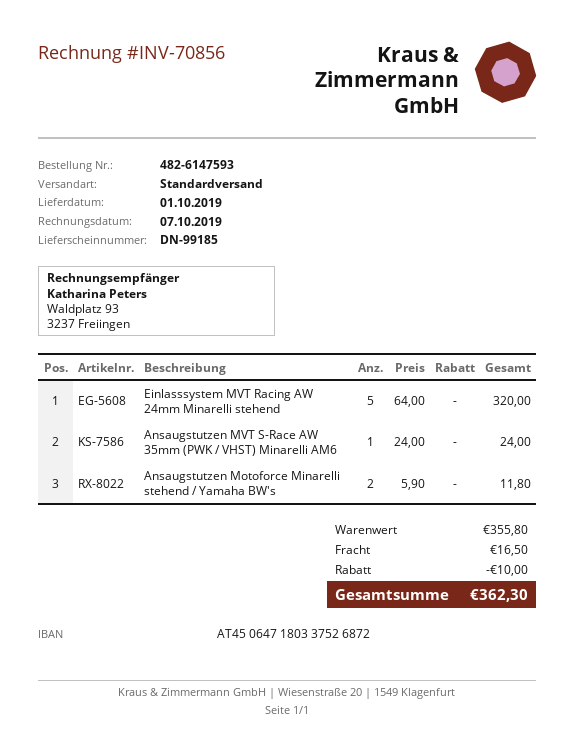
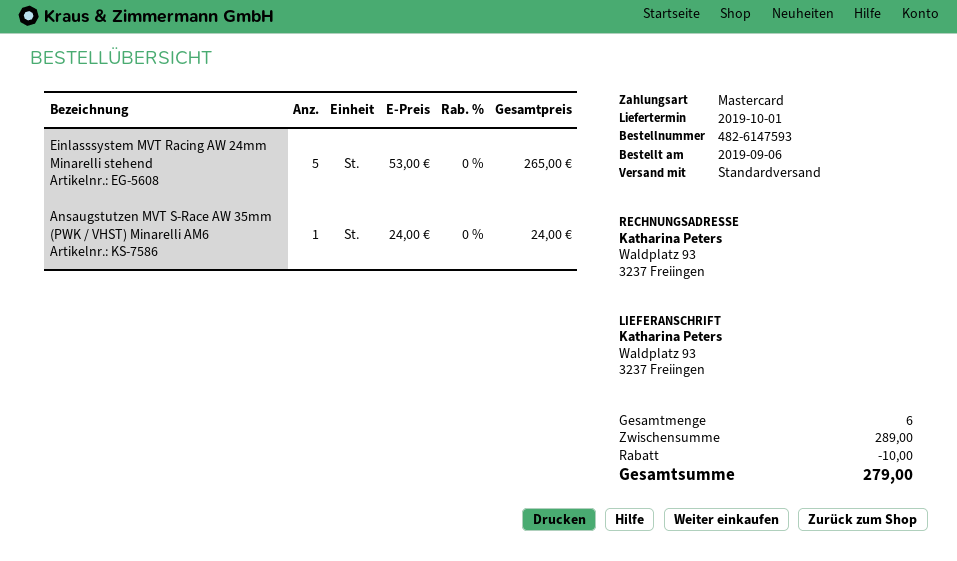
Einlasssystem MVT Racing AW 24mm Minarelli stehend: 5 x 64.00 = 320.00 -> 5 x 53.00 = 265.00
Ansaugstutzen Motoforce Minarelli stehend / Yamaha BW's: 2 x 5.90 = 11.80 -> none
subtotal: 355.80 -> 289.00
shipping: 16.50 -> none
total: 362.30 -> 279.00

